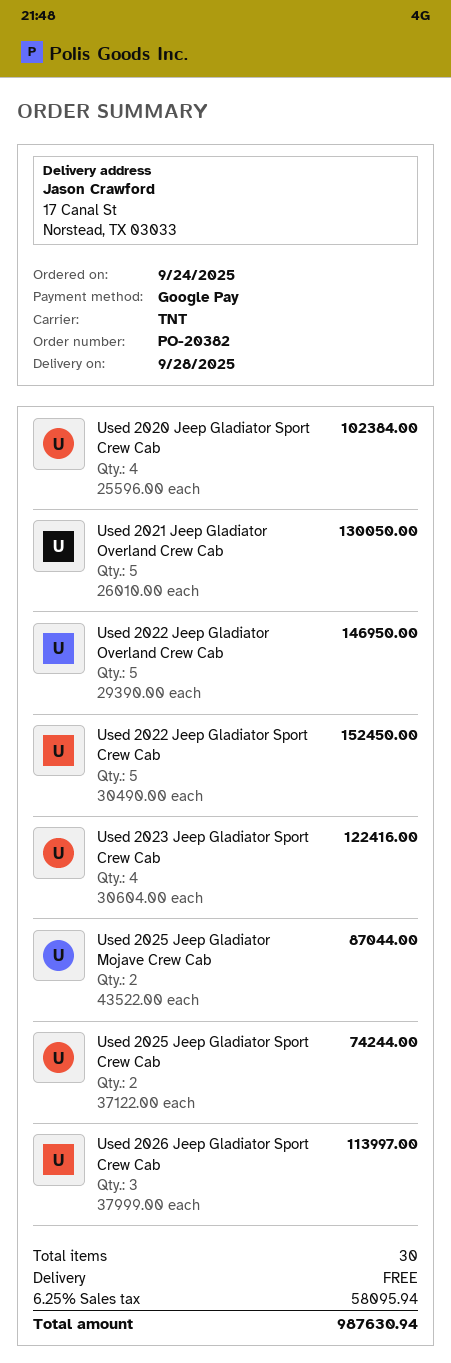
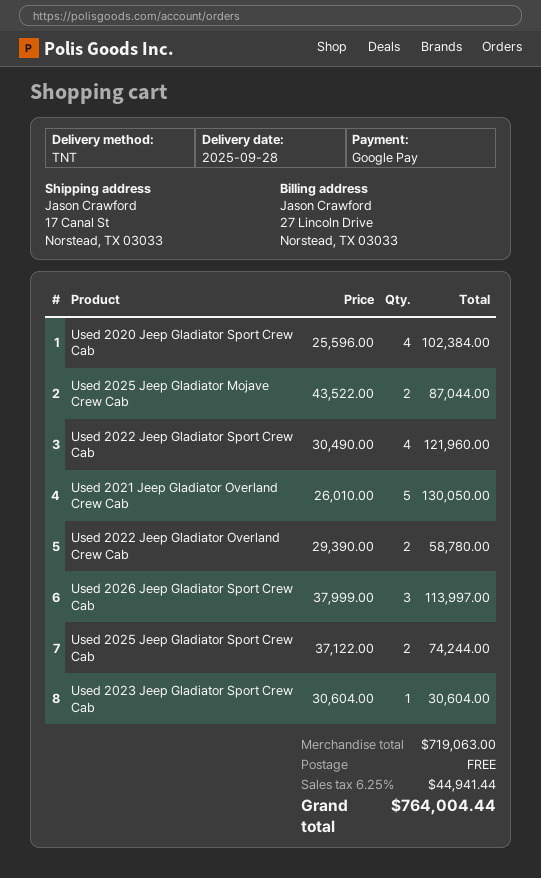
Used 2022 Jeep Gladiator Overland Crew Cab: 5 x 29390.00 = 146950.00 -> 2 x 29390.00 = 58780.00
Used 2022 Jeep Gladiator Sport Crew Cab: 5 x 30490.00 = 152450.00 -> 4 x 30490.00 = 121960.00
Used 2023 Jeep Gladiator Sport Crew Cab: 4 x 30604.00 = 122416.00 -> 1 x 30604.00 = 30604.00
tax: 6.25% = 58095.94 -> 6.25% = 44941.44
total: 987630.94 -> 764004.44

